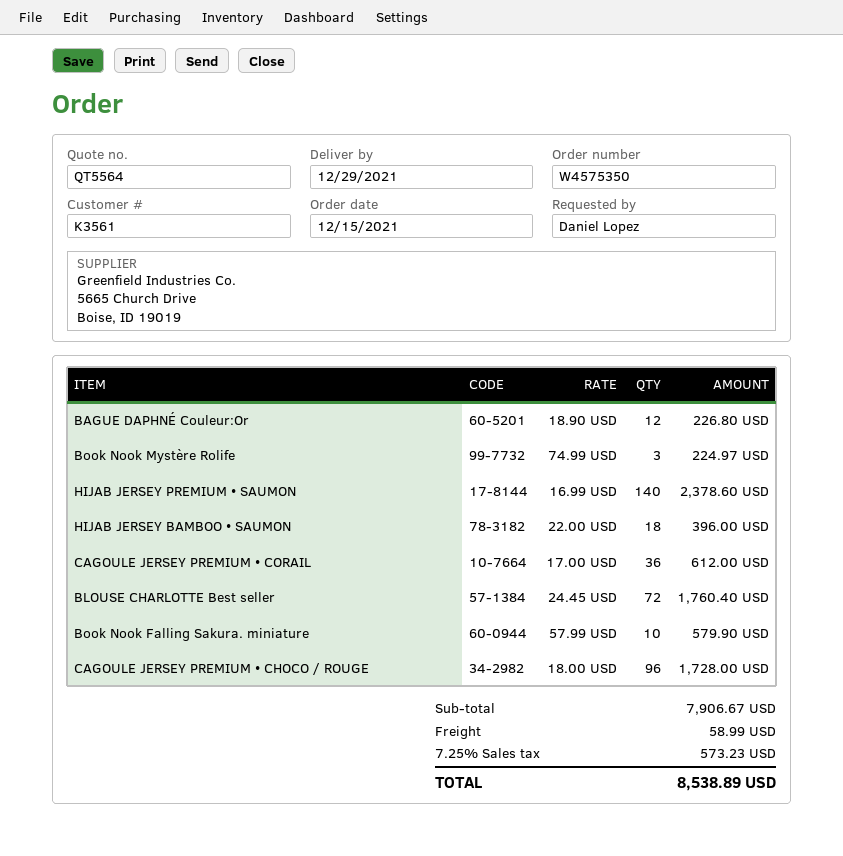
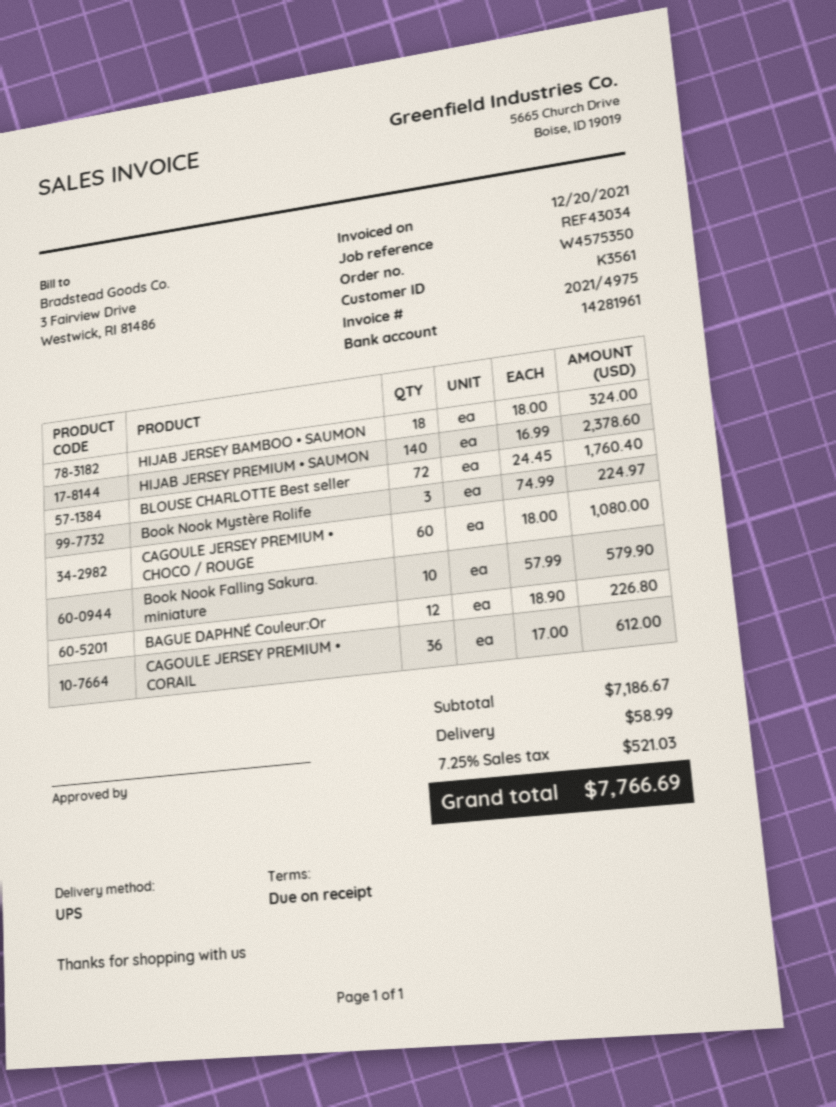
HIJAB JERSEY BAMBOO • SAUMON: 18 x 22.00 = 396.00 -> 18 x 18.00 = 324.00
CAGOULE JERSEY PREMIUM • CHOCO / ROUGE: 96 x 18.00 = 1728.00 -> 60 x 18.00 = 1080.00
subtotal: 7906.67 -> 7186.67
tax: 7.25% = 573.23 -> 7.25% = 521.03
total: 8538.89 -> 7766.69

